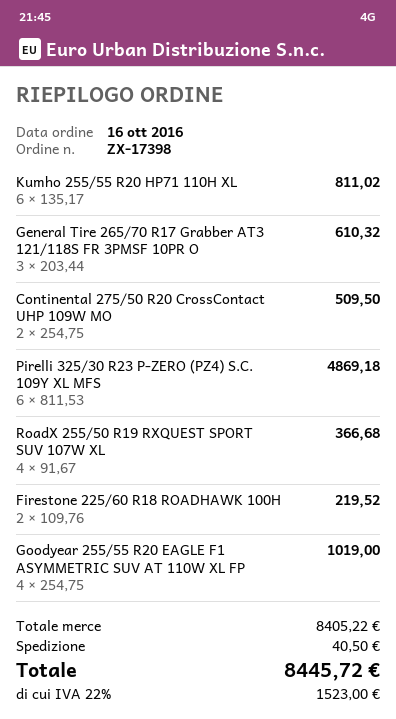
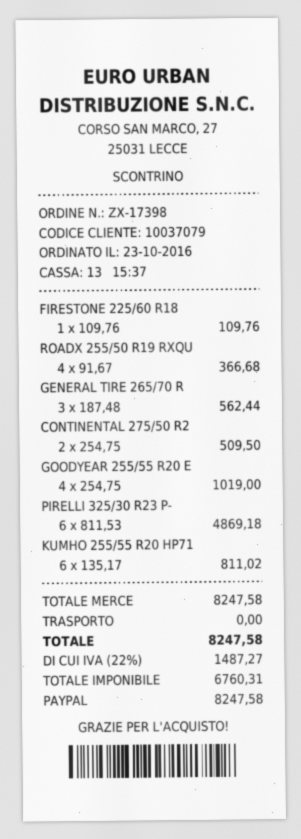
order date: 2016-10-16 -> 2016-10-23
General Tire 265/70 R17 Grabber AT3 121/118S FR 3PMSF 10PR O: 3 x 203.44 = 610.32 -> 3 x 187.48 = 562.44
Firestone 225/60 R18 ROADHAWK 100H: 2 x 109.76 = 219.52 -> 1 x 109.76 = 109.76
subtotal: 8405.22 -> 8247.58
shipping: 40.50 -> 0.00
tax: 22% = 1523.00 -> 22% = 1487.27
total: 8445.72 -> 8247.58

